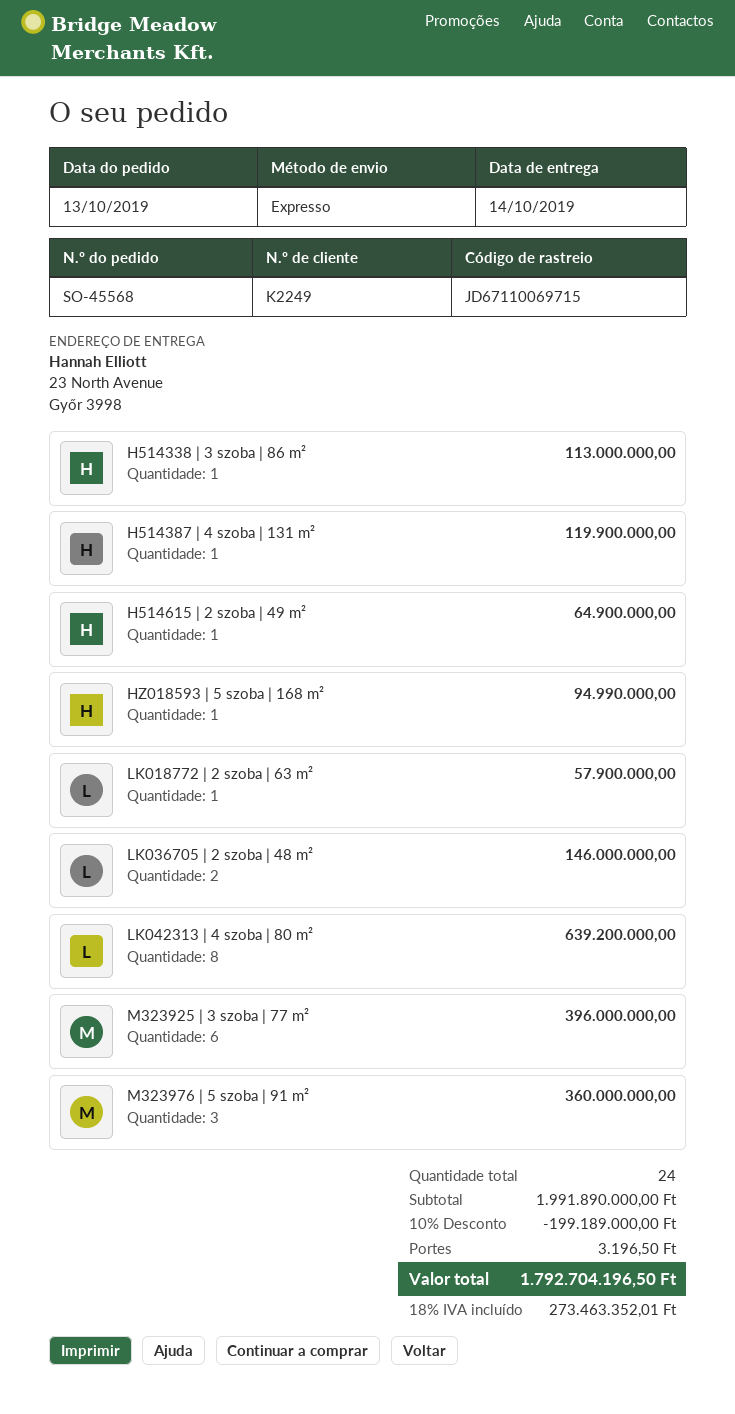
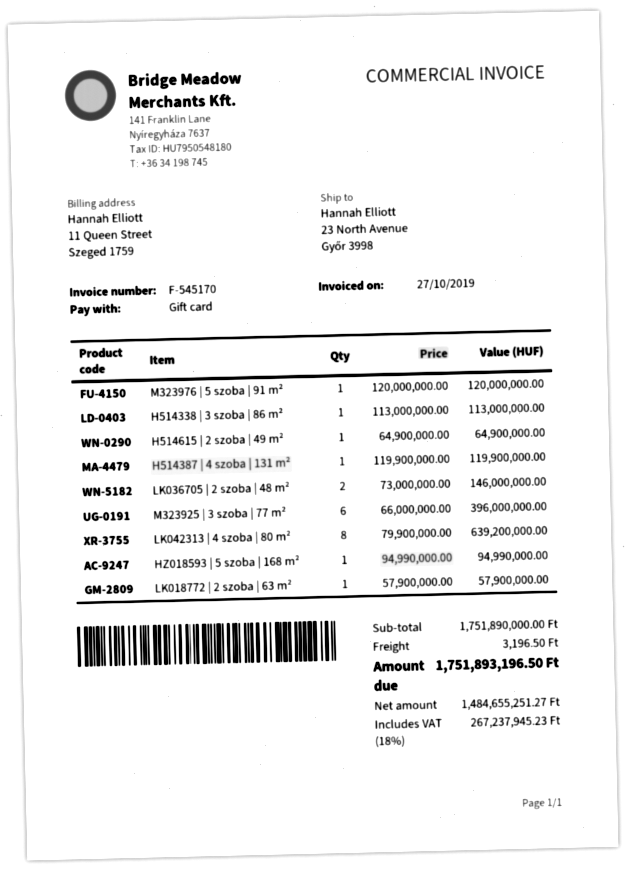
M323976 | 5 szoba | 91 m²: 3 for 360000000.00 -> 1 for 120000000.00
subtotal: 1991890000.00 -> 1751890000.00
discount: 10% = 199189000.00 -> none
tax: 18% = 273463352.01 -> 18% = 267237945.23
total: 1792704196.50 -> 1751893196.50

